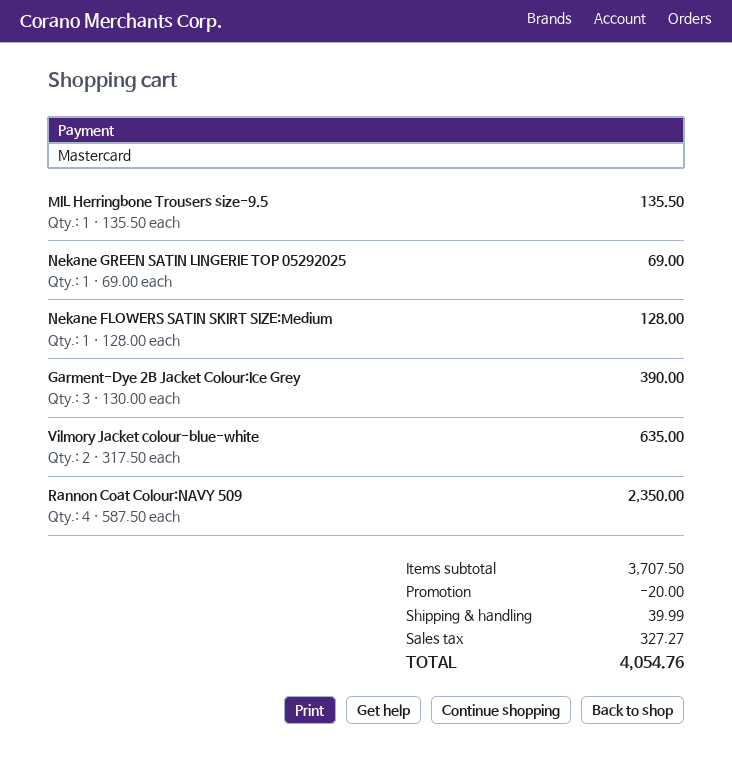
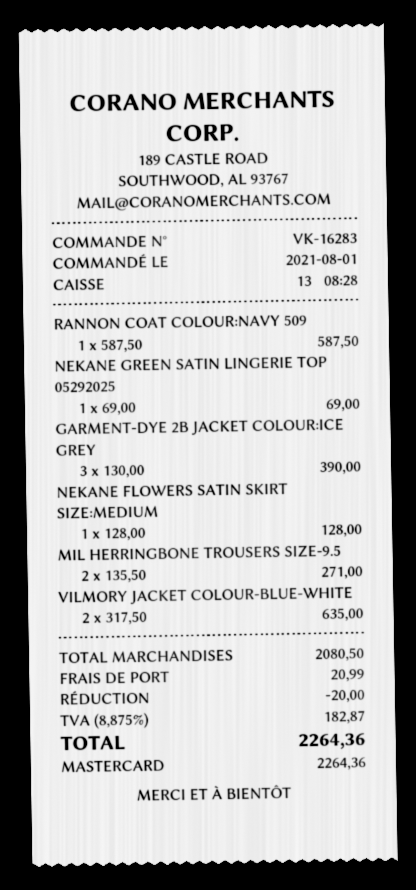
MIL Herringbone Trousers size-9.5: 1 x 135.50 = 135.50 -> 2 x 135.50 = 271.00
Rannon Coat Colour:NAVY 509: 4 x 587.50 = 2350.00 -> 1 x 587.50 = 587.50
subtotal: 3707.50 -> 2080.50
shipping: 39.99 -> 20.99
tax: 327.27 -> 182.87
total: 4054.76 -> 2264.36

